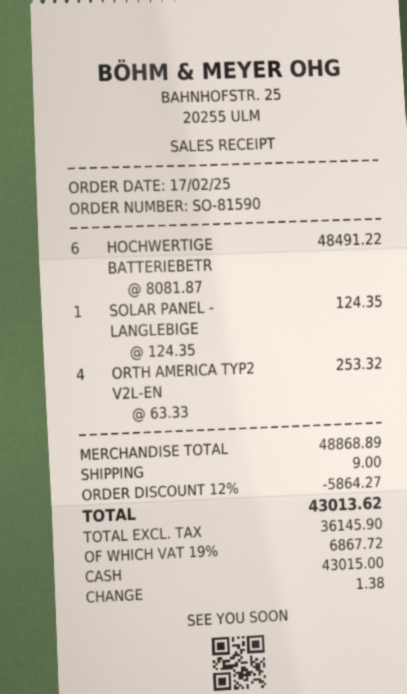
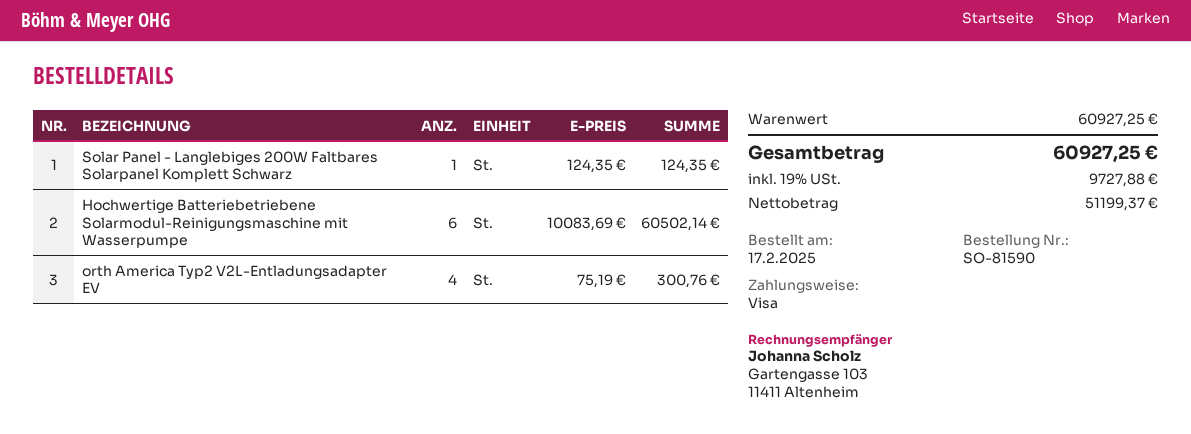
payment method: cash -> Visa
HOCHWERTIGE BATTERIEBETR: 6 x 8081.87 = 48491.22 -> 6 x 10083.69 = 60502.14
ORTH AMERICA TYP2 V2L-EN: 4 x 63.33 = 253.32 -> 4 x 75.19 = 300.76
subtotal: 48868.89 -> 60927.25
discount: 12% = 5864.27 -> none
shipping: 9.00 -> none
net: 36145.90 -> 51199.37
tax: 19% = 6867.72 -> 19% = 9727.88
total: 43013.62 -> 60927.25

